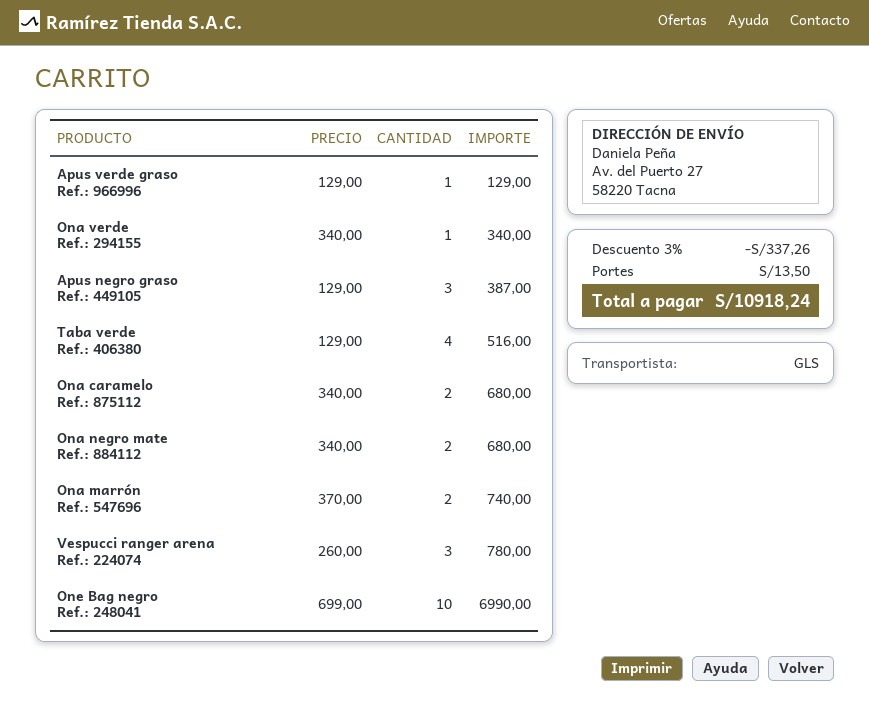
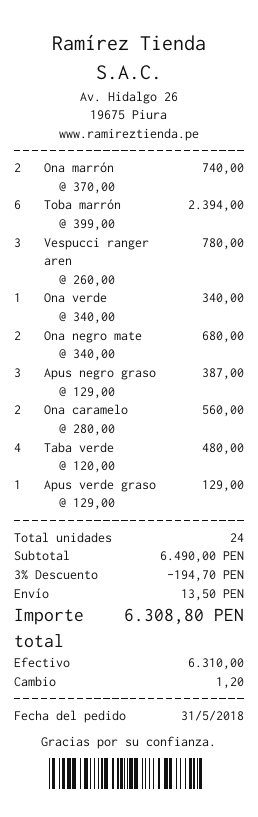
Taba verde: 4 x 129.00 = 516.00 -> 4 x 120.00 = 480.00
Ona caramelo: 2 x 340.00 = 680.00 -> 2 x 280.00 = 560.00
One Bag negro: 10 x 699.00 = 6990.00 -> none
Toba marrón: none -> 6 x 399.00 = 2394.00
discount: 3% = 337.26 -> 3% = 194.70
total: 10918.24 -> 6308.80

